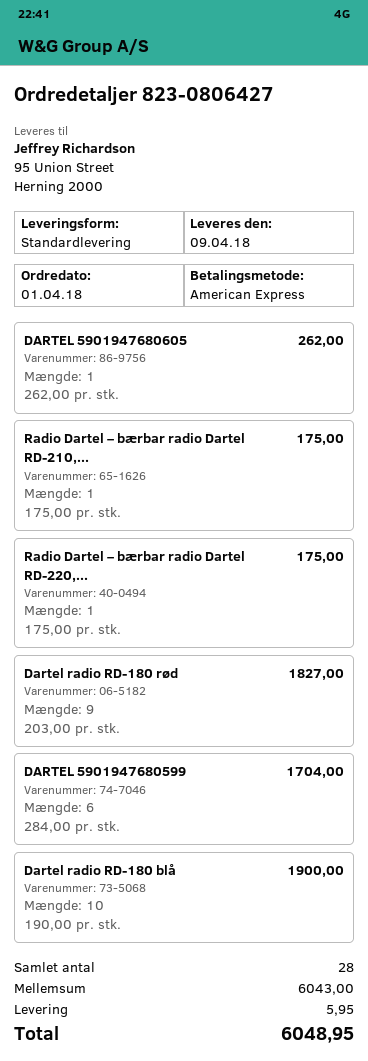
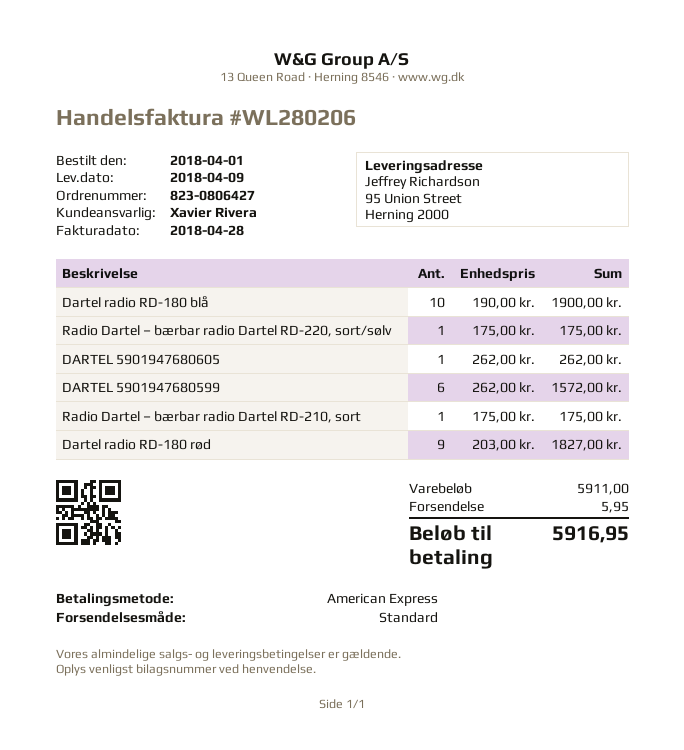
DARTEL 5901947680599: 6 x 284.00 = 1704.00 -> 6 x 262.00 = 1572.00
subtotal: 6043.00 -> 5911.00
total: 6048.95 -> 5916.95

